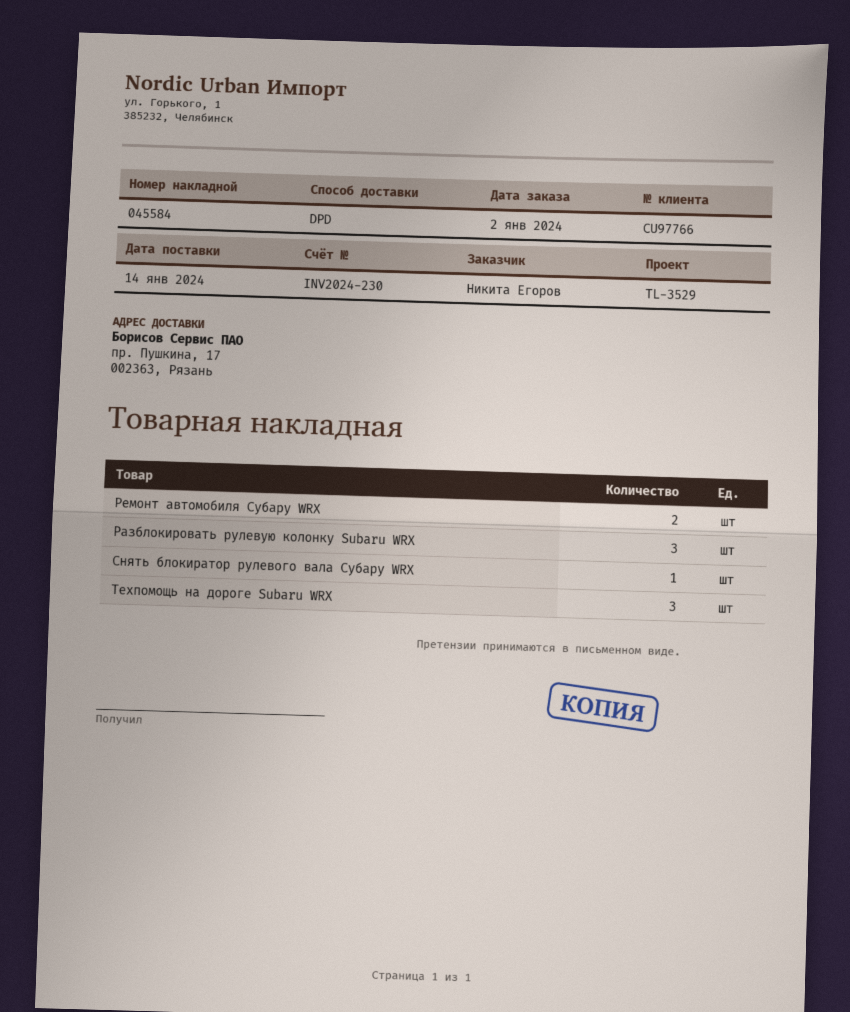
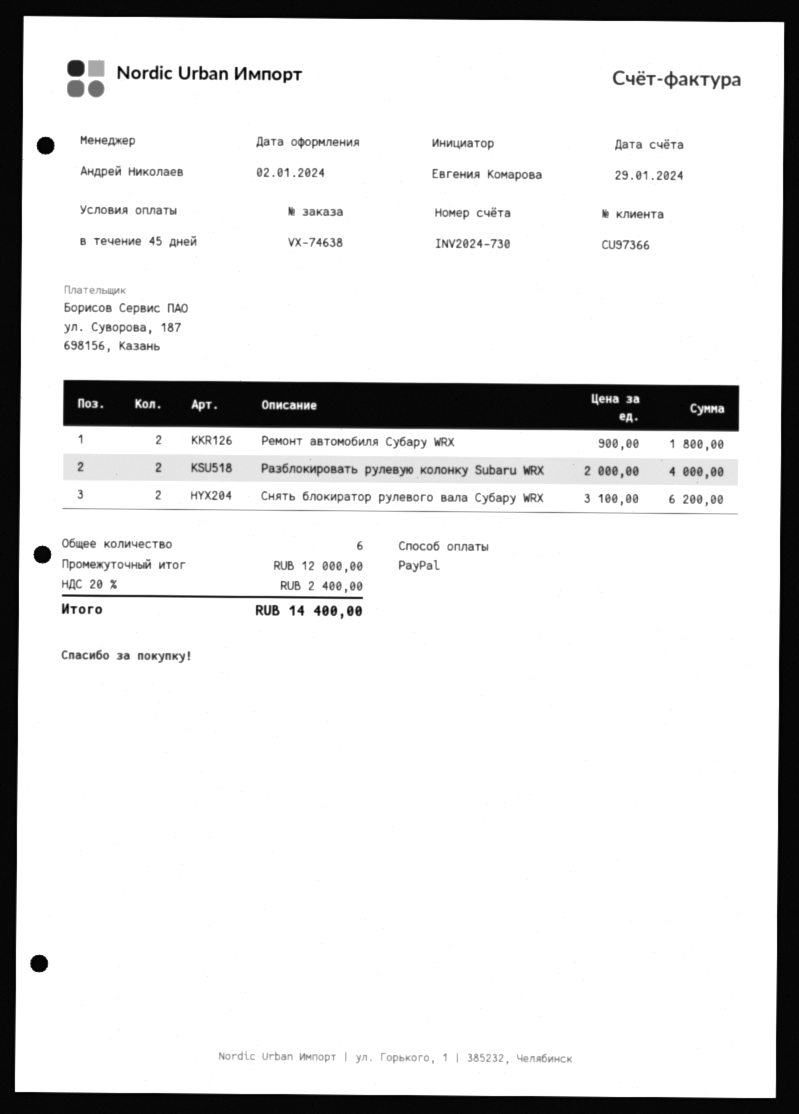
invoice number: INV2024-230 -> INV2024-730
customer number: CU97766 -> CU97366
ordered by: Никита Егоров -> Евгения Комарова
Разблокировать рулевую колонку Subaru WRX: 3 -> 2
Снять блокиратор рулевого вала Субару WRX: 1 -> 2
Техпомощь на дороге Subaru WRX: 3 -> none

